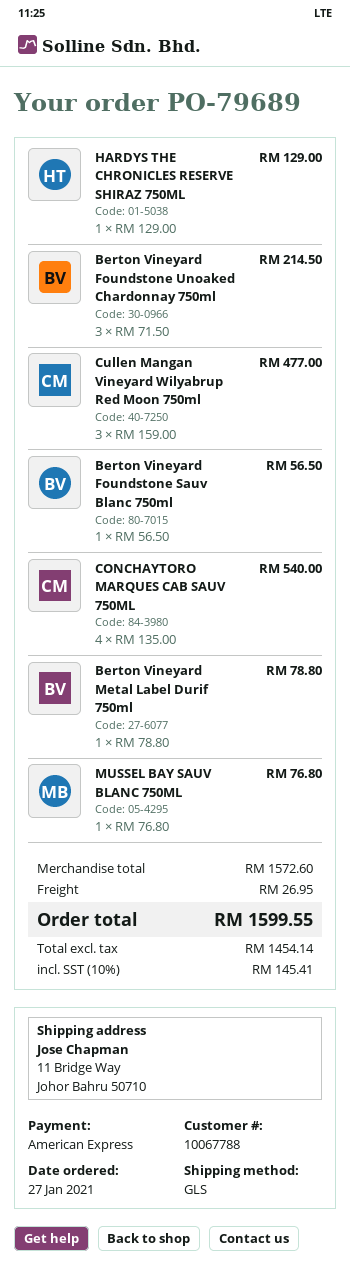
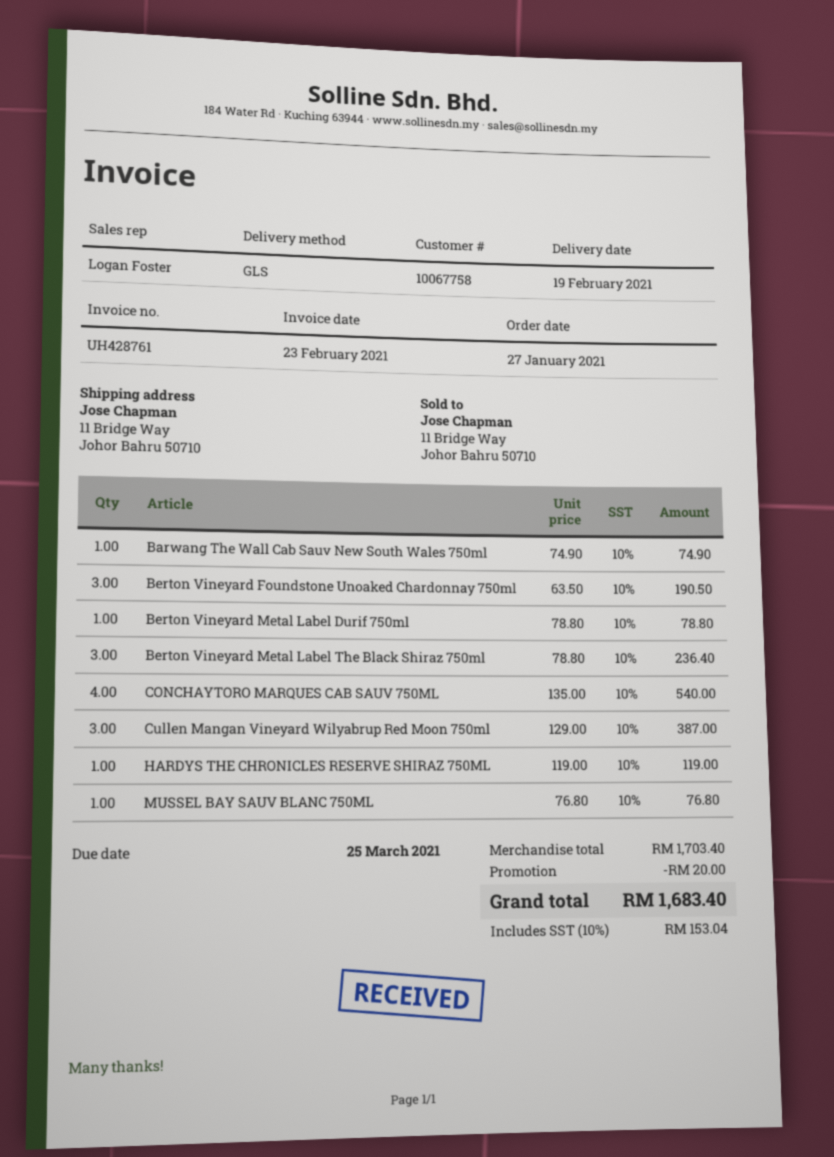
customer number: 10067788 -> 10067758
HARDYS THE CHRONICLES RESERVE SHIRAZ 750ML: 1 x 129.00 = 129.00 -> 1 x 119.00 = 119.00
Berton Vineyard Foundstone Unoaked Chardonnay 750ml: 3 x 71.50 = 214.50 -> 3 x 63.50 = 190.50
Cullen Mangan Vineyard Wilyabrup Red Moon 750ml: 3 x 159.00 = 477.00 -> 3 x 129.00 = 387.00
Berton Vineyard Foundstone Sauv Blanc 750ml: 1 x 56.50 = 56.50 -> none
Barwang The Wall Cab Sauv New South Wales 750ml: none -> 1 x 74.90 = 74.90
Berton Vineyard Metal Label The Black Shiraz 750ml: none -> 3 x 78.80 = 236.40
subtotal: 1572.60 -> 1703.40
discount: none -> 20.00
shipping: 26.95 -> none
tax: 10% = 145.41 -> 10% = 153.04
total: 1599.55 -> 1683.40

